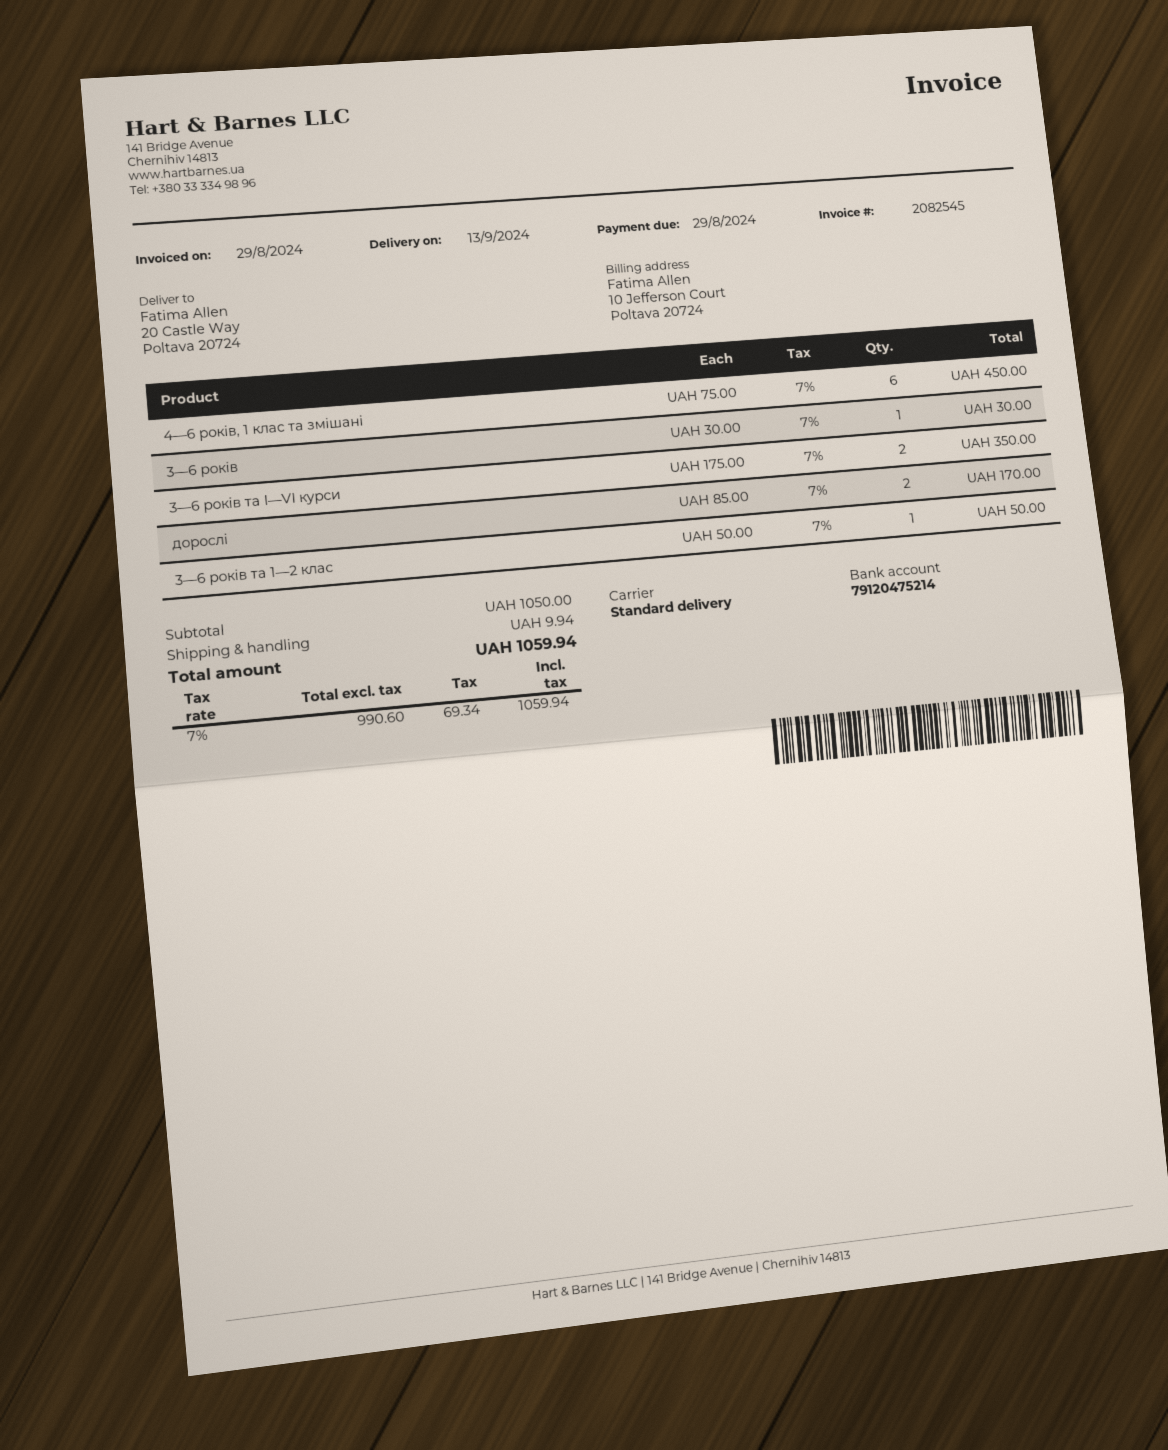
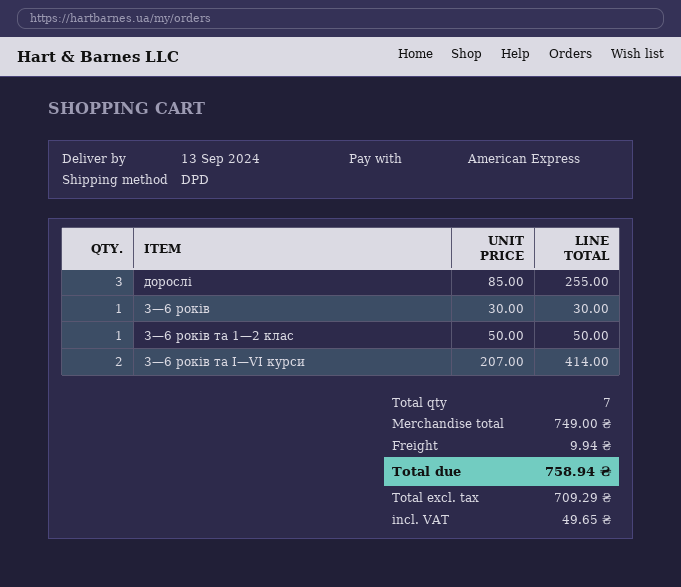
shipping method: standard -> DPD
4—6 років, 1 клас та змішані: 6 x 75.00 = 450.00 -> none
3—6 років та I—VI курси: 2 x 175.00 = 350.00 -> 2 x 207.00 = 414.00
дорослі: 2 x 85.00 = 170.00 -> 3 x 85.00 = 255.00
subtotal: 1050.00 -> 749.00
net: 990.60 -> 709.29
tax: 69.34 -> 49.65
total: 1059.94 -> 758.94

